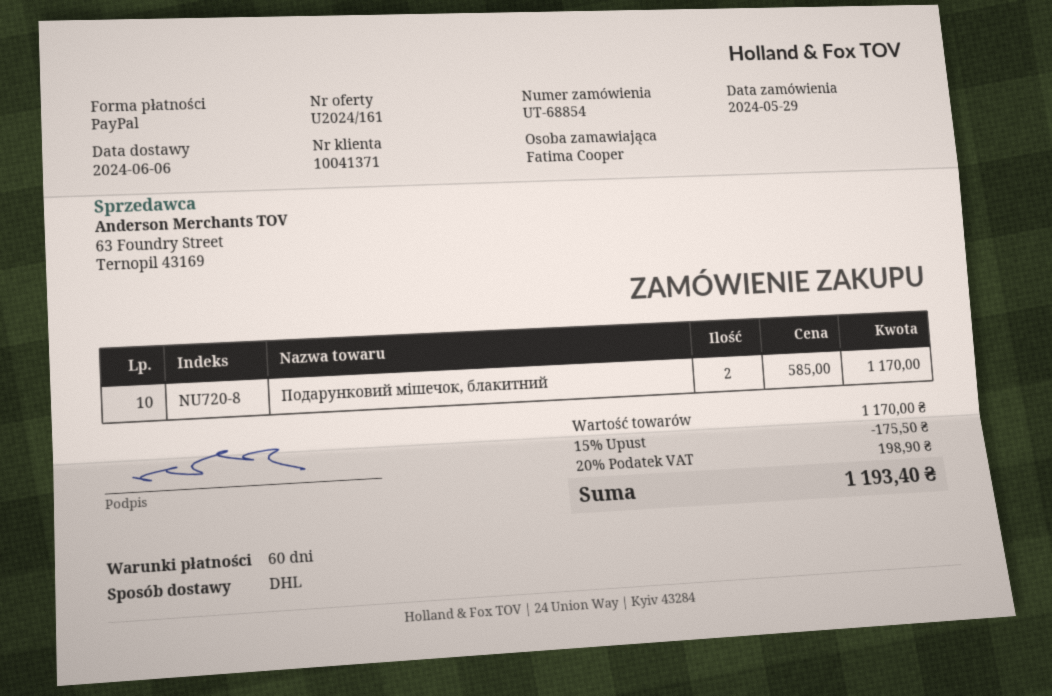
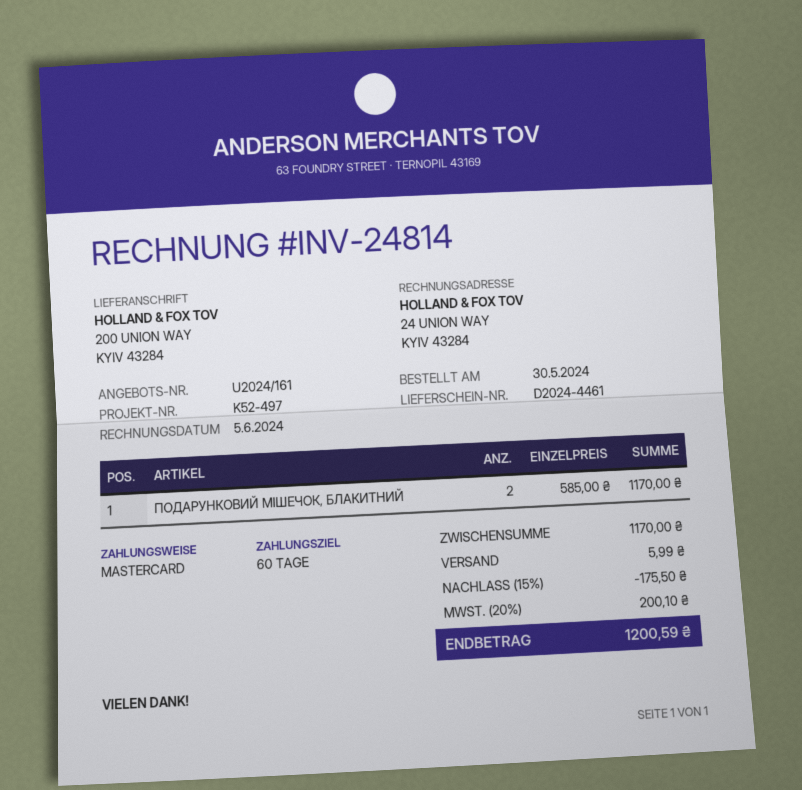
order date: 2024-05-29 -> 2024-05-30
payment method: PayPal -> Mastercard
shipping: none -> 5.99
tax: 20% = 198.90 -> 20% = 200.10
total: 1193.40 -> 1200.59

